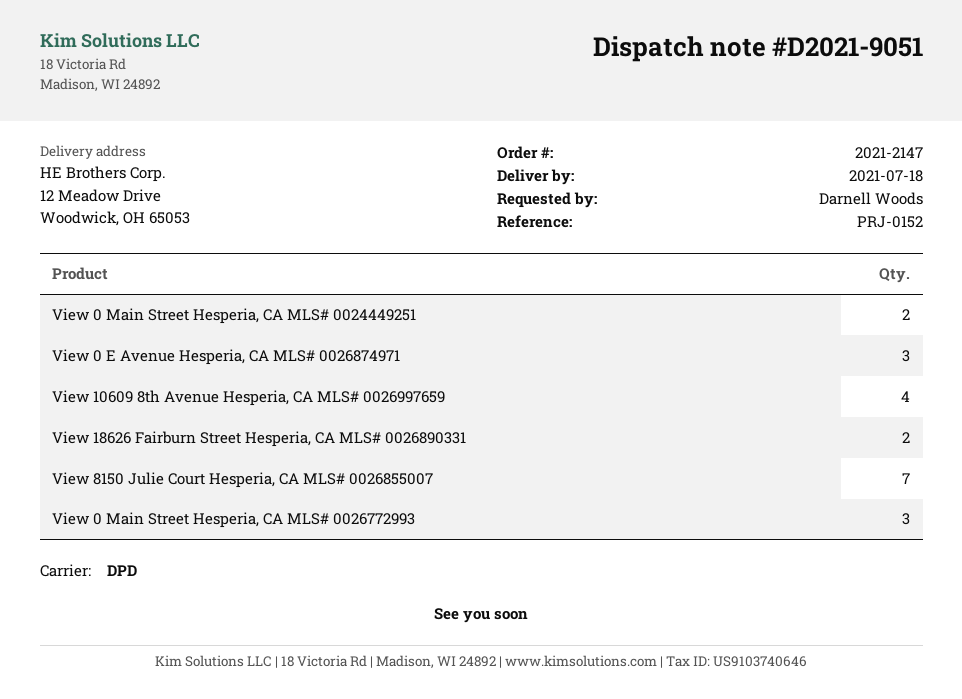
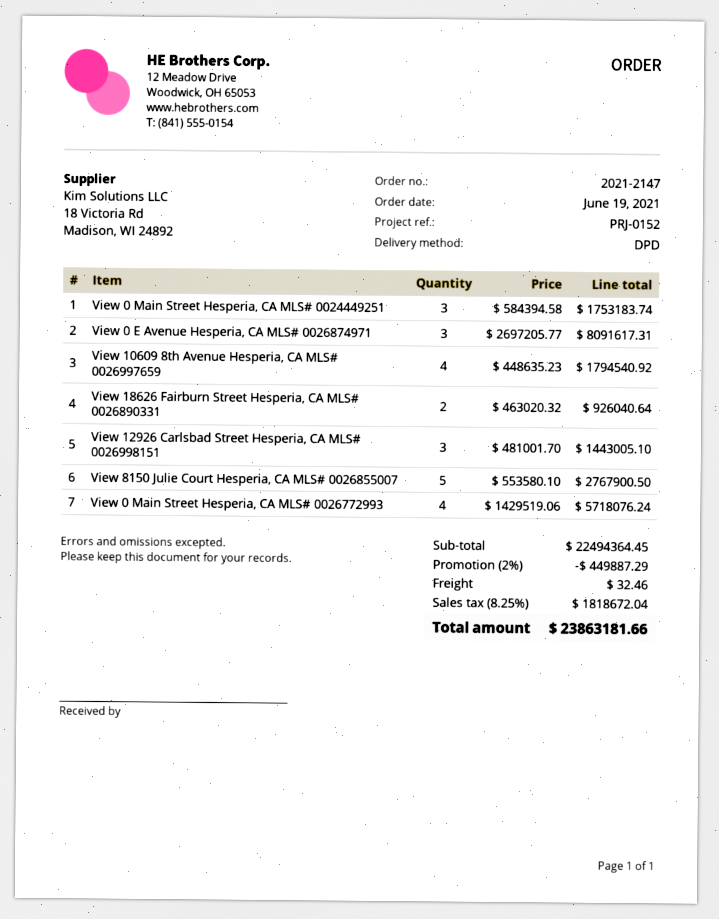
View 0 Main Street Hesperia, CA MLS# 0024449251: 2 -> 3
View 8150 Julie Court Hesperia, CA MLS# 0026855007: 7 -> 5
View 0 Main Street Hesperia, CA MLS# 0026772993: 3 -> 4
View 12926 Carlsbad Street Hesperia, CA MLS# 0026998151: none -> 3

